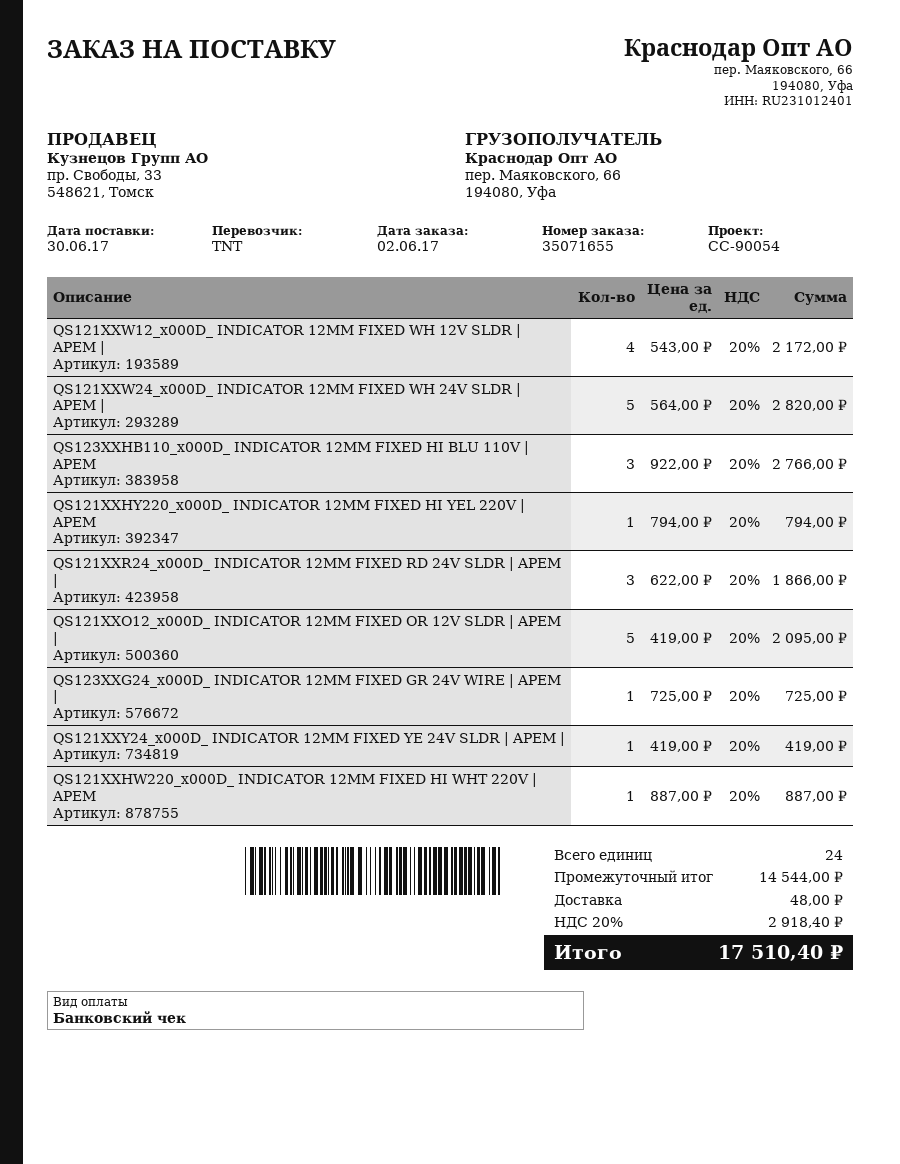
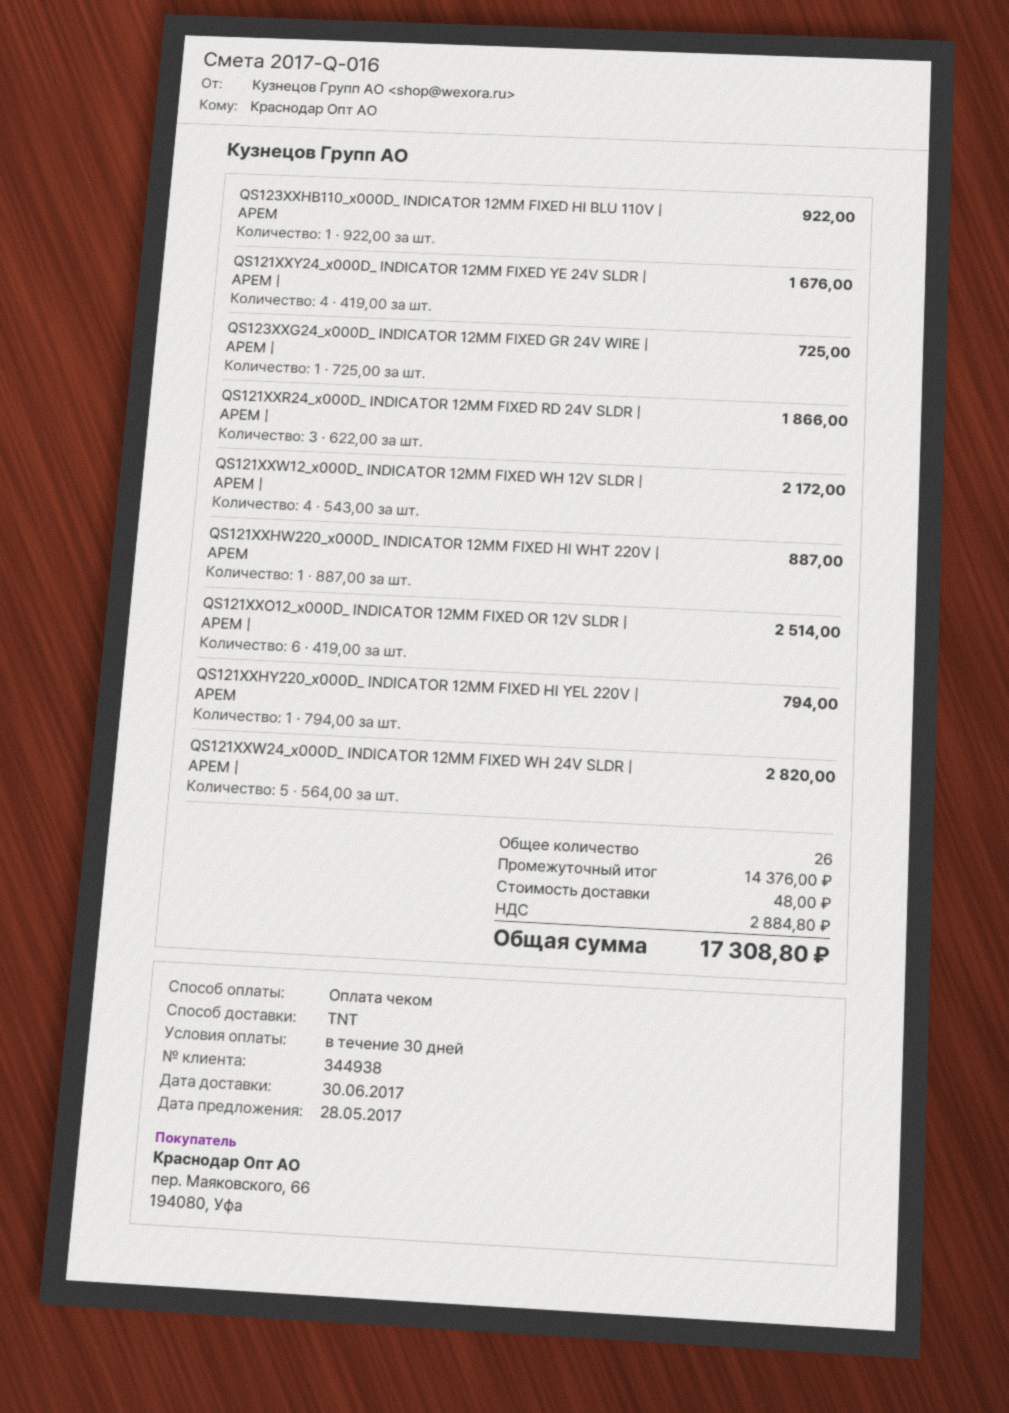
QS123XXHB110_x000D_ INDICATOR 12MM FIXED HI BLU 110V | APEM: 3 x 922.00 = 2766.00 -> 1 x 922.00 = 922.00
QS121XXO12_x000D_ INDICATOR 12MM FIXED OR 12V SLDR | APEM |: 5 x 419.00 = 2095.00 -> 6 x 419.00 = 2514.00
QS121XXY24_x000D_ INDICATOR 12MM FIXED YE 24V SLDR | APEM |: 1 x 419.00 = 419.00 -> 4 x 419.00 = 1676.00
total quantity: 24 -> 26
subtotal: 14544.00 -> 14376.00
tax: 2918.40 -> 2884.80
total: 17510.40 -> 17308.80

